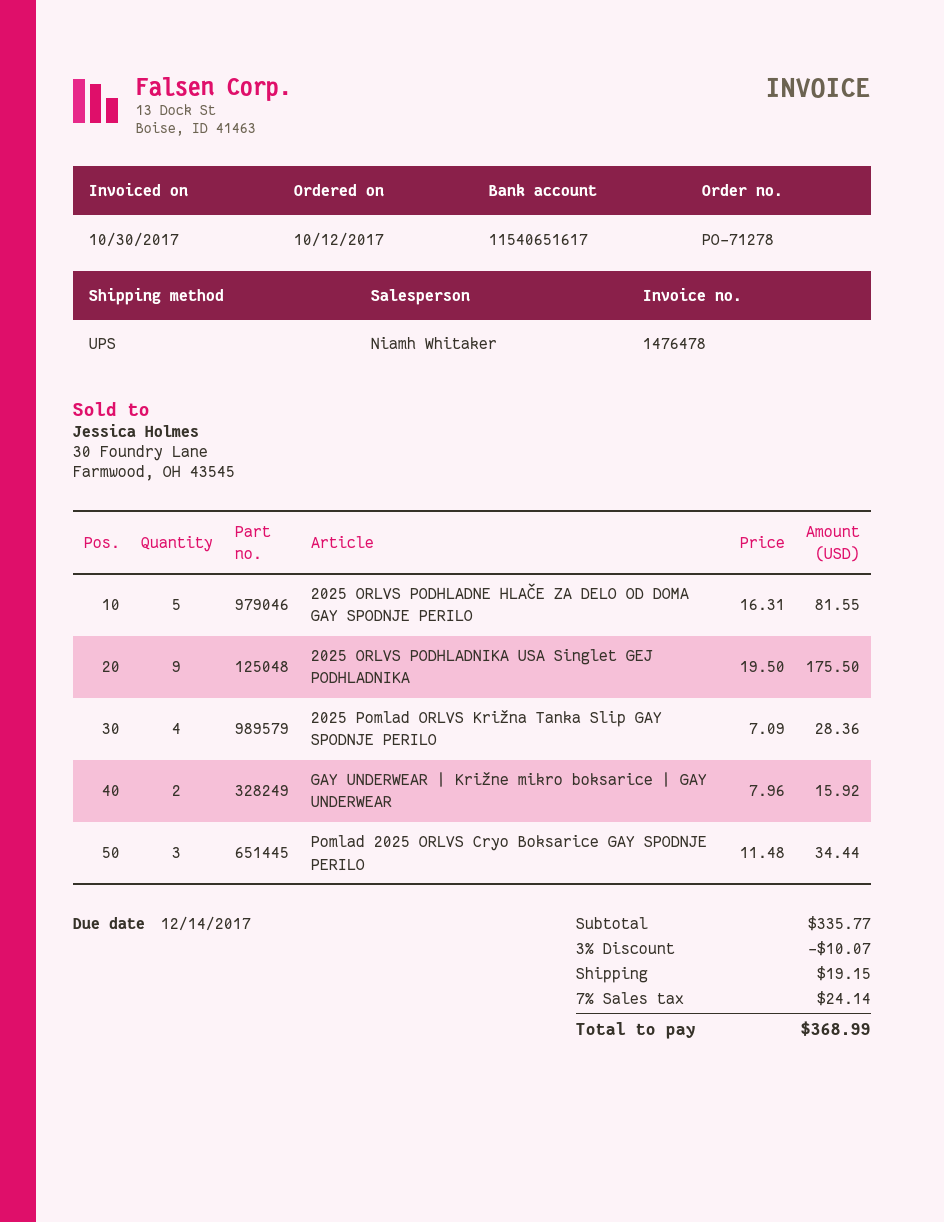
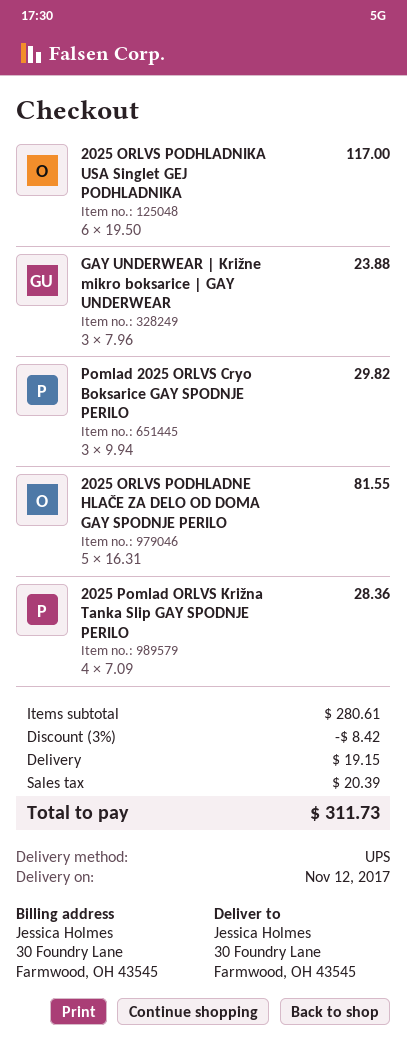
2025 ORLVS PODHLADNIKA USA Singlet GEJ PODHLADNIKA: 9 x 19.50 = 175.50 -> 6 x 19.50 = 117.00
GAY UNDERWEAR | Križne mikro boksarice | GAY UNDERWEAR: 2 x 7.96 = 15.92 -> 3 x 7.96 = 23.88
Pomlad 2025 ORLVS Cryo Boksarice GAY SPODNJE PERILO: 3 x 11.48 = 34.44 -> 3 x 9.94 = 29.82
subtotal: 335.77 -> 280.61
discount: 3% = 10.07 -> 3% = 8.42
tax: 24.14 -> 20.39
total: 368.99 -> 311.73

